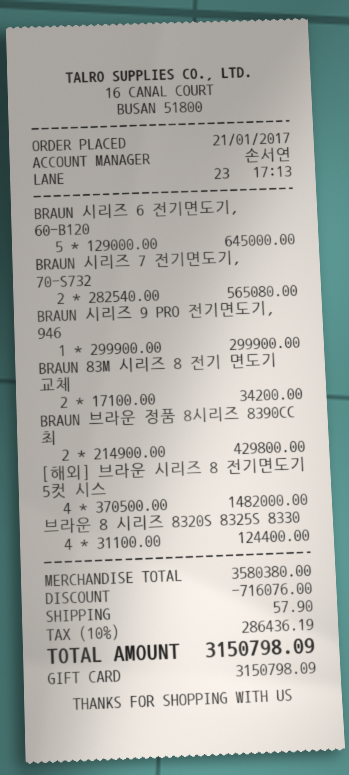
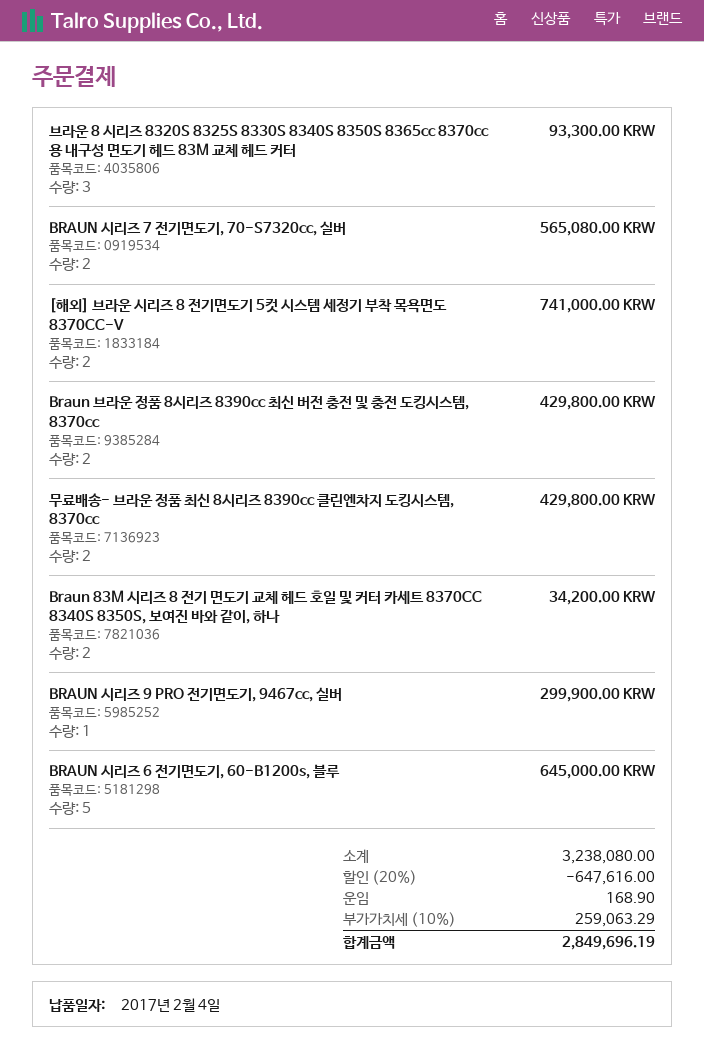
[해외] 브라운 시리즈 8 전기면도기 5컷 시스: 4 for 1482000.00 -> 2 for 741000.00
브라운 8 시리즈 8320S 8325S 8330: 4 for 124400.00 -> 3 for 93300.00
무료배송- 브라운 정품 최신 8시리즈 8390cc 클린엔차지 도킹시스템, 8370cc: none -> 2 for 429800.00
subtotal: 3580380.00 -> 3238080.00
discount: 716076.00 -> 647616.00
shipping: 57.90 -> 168.90
tax: 10% = 286436.19 -> 10% = 259063.29
total: 3150798.09 -> 2849696.19

